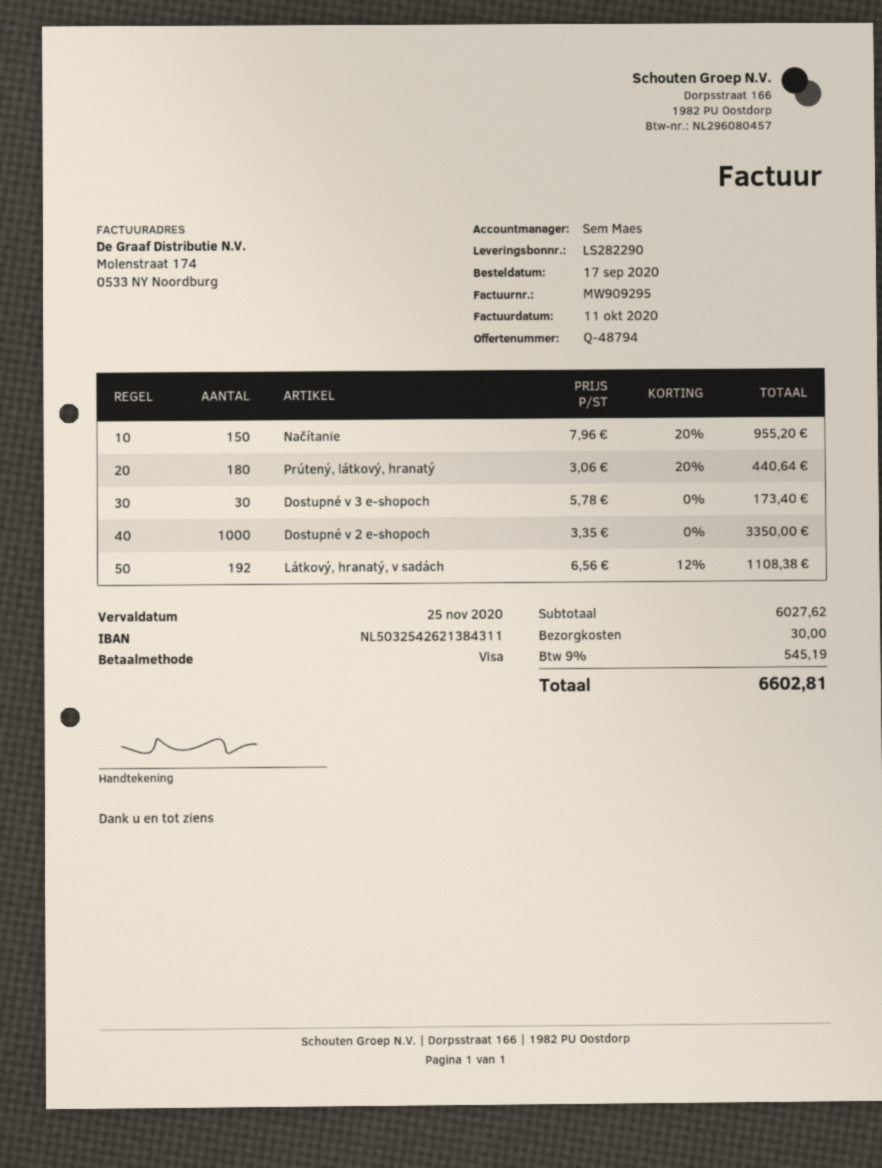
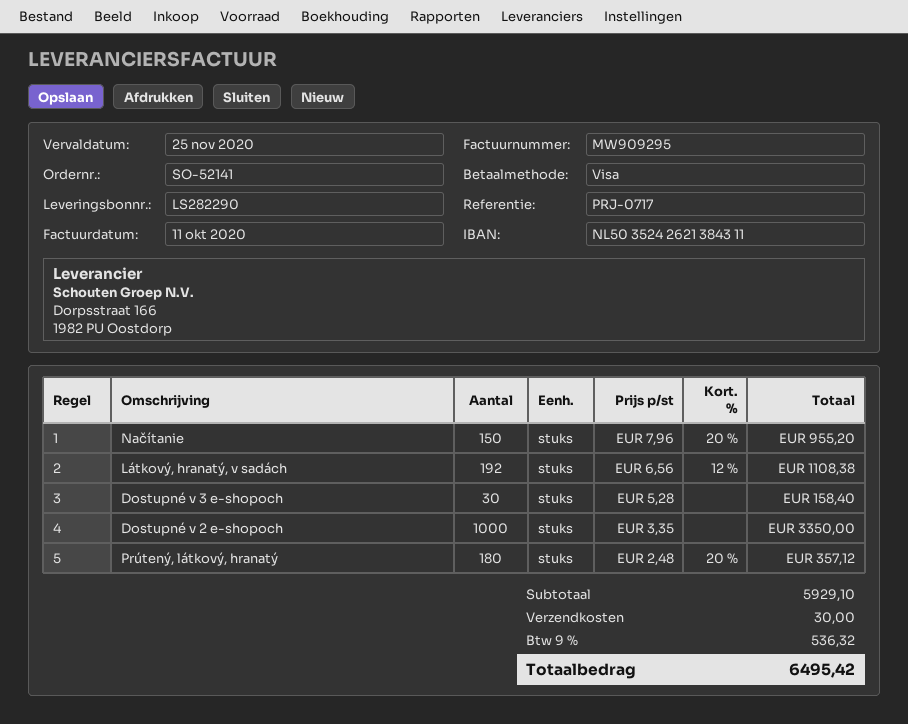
bank account: NL5032542621384311 -> NL5035242621384311
Prútený, látkový, hranatý: 180 x 3.06 - 20% = 440.64 -> 180 x 2.48 - 20% = 357.12
Dostupné v 3 e-shopoch: 30 x 5.78 = 173.40 -> 30 x 5.28 = 158.40
subtotal: 6027.62 -> 5929.10
tax: 9% = 545.19 -> 9% = 536.32
total: 6602.81 -> 6495.42

